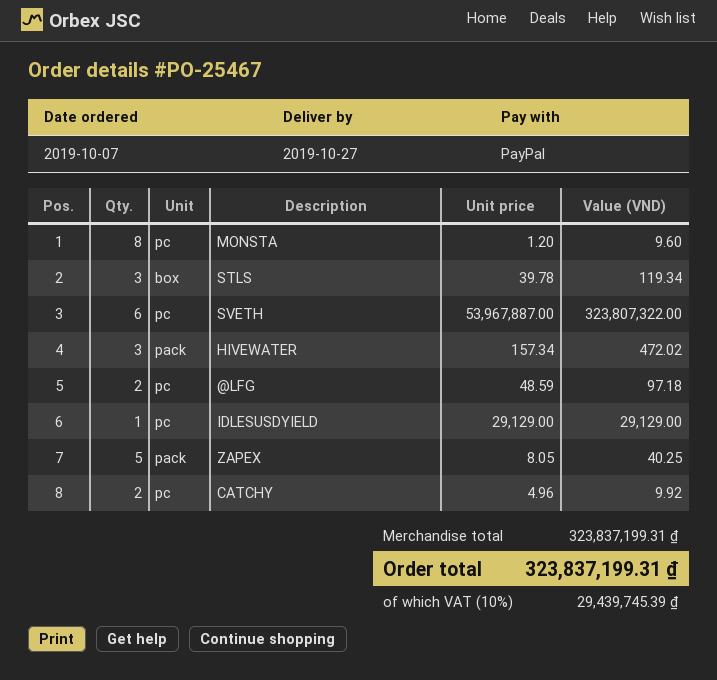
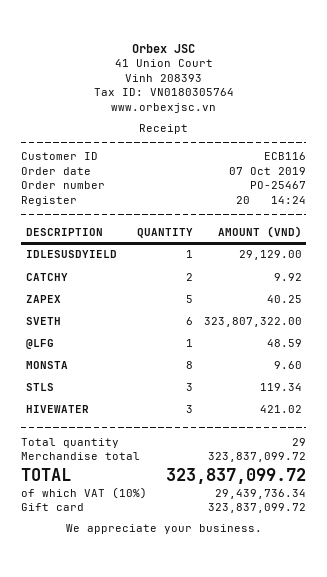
payment method: PayPal -> gift card
HIVEWATER: 3 for 472.02 -> 3 for 421.02
@LFG: 2 for 97.18 -> 1 for 48.59
subtotal: 323837199.31 -> 323837099.72
tax: 10% = 29439745.39 -> 10% = 29439736.34
total: 323837199.31 -> 323837099.72

